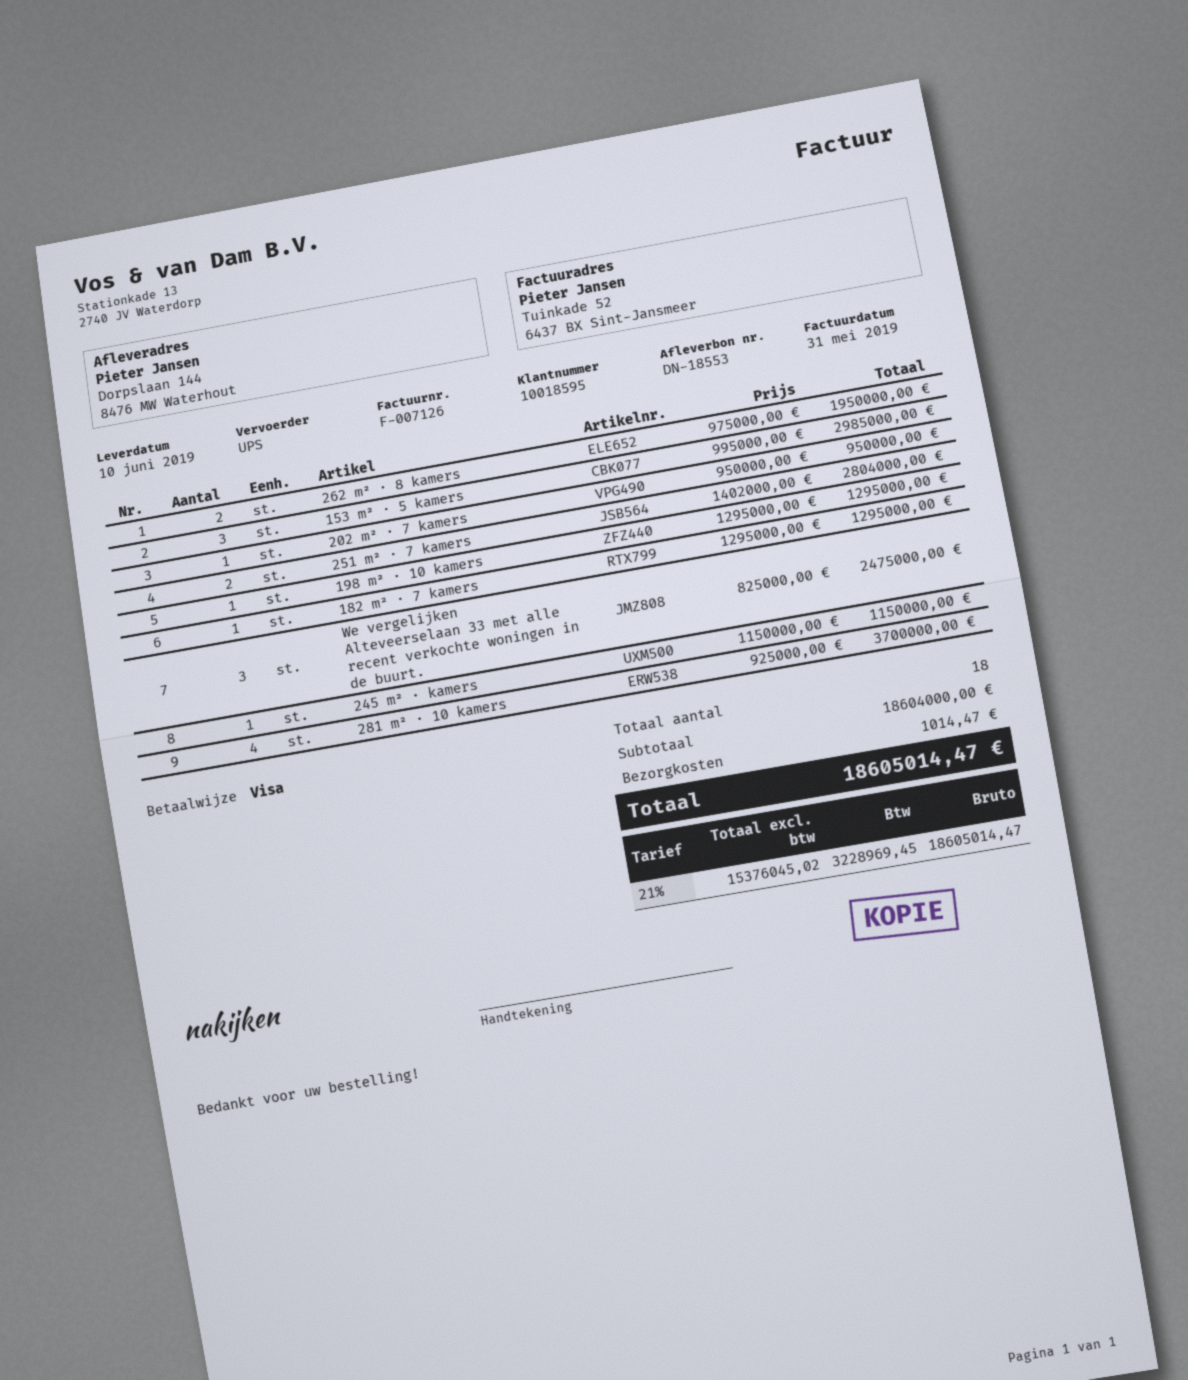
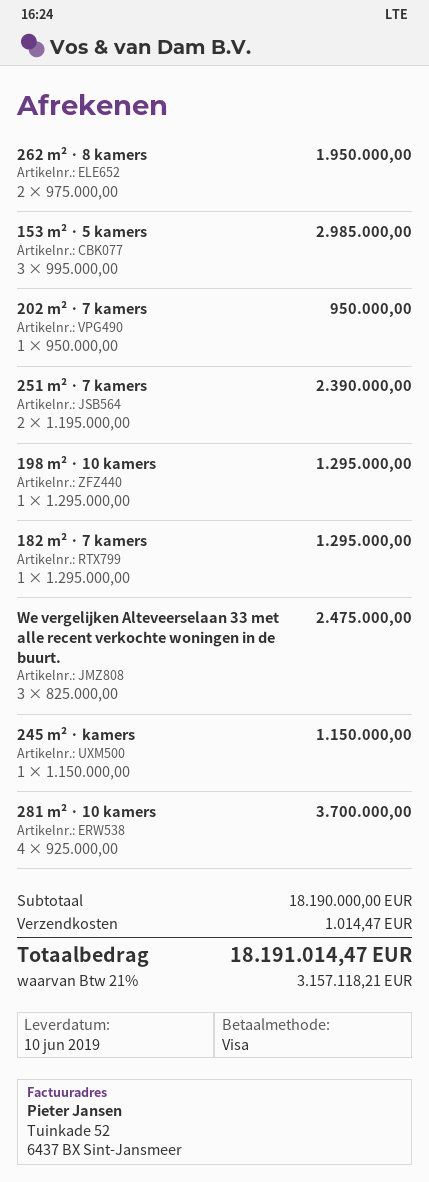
251 m² · 7 kamers: 2 x 1402000.00 = 2804000.00 -> 2 x 1195000.00 = 2390000.00
subtotal: 18604000.00 -> 18190000.00
tax: 21% = 3228969.45 -> 21% = 3157118.21
total: 18605014.47 -> 18191014.47

